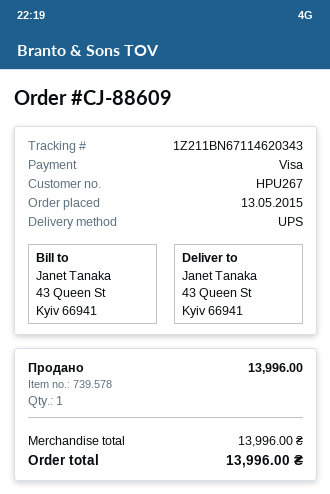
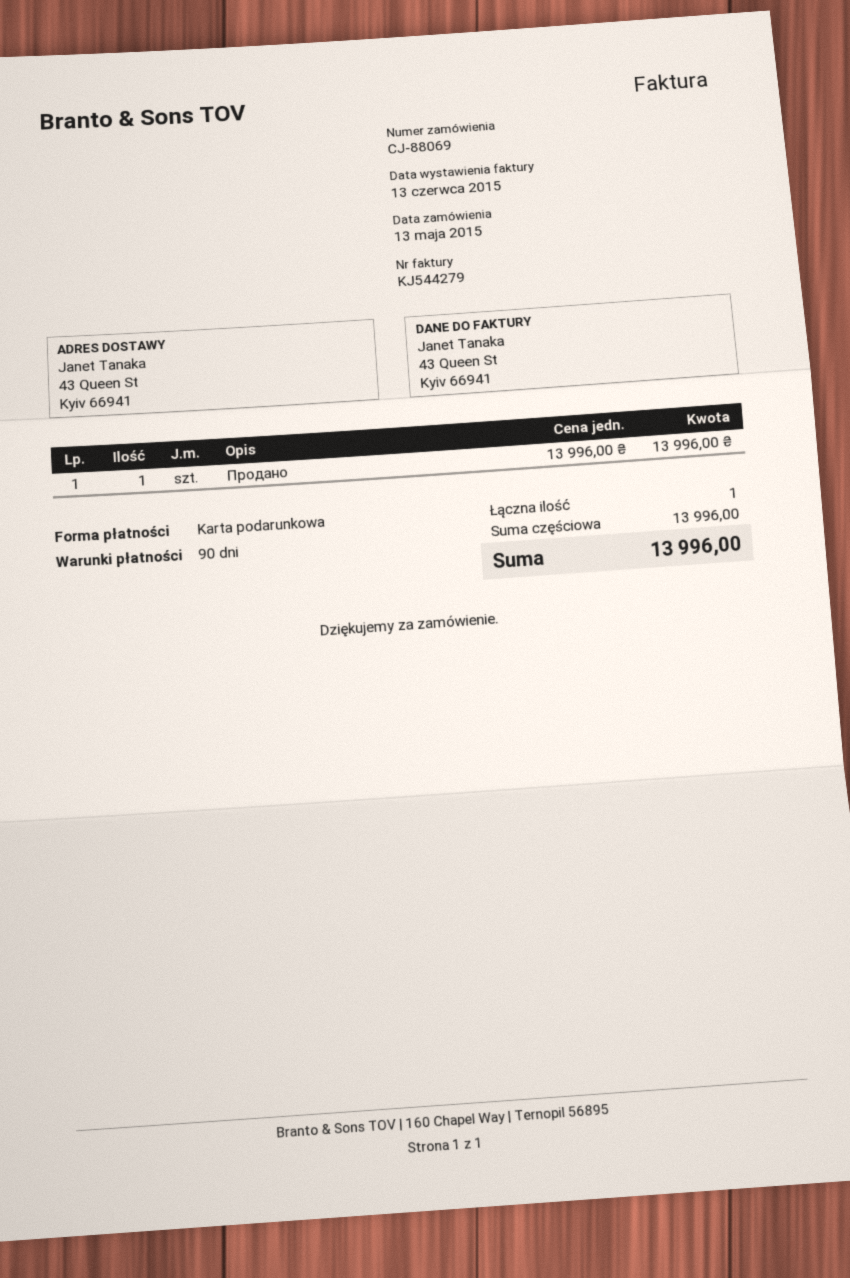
order number: CJ-88609 -> CJ-88069
payment method: Visa -> gift card

